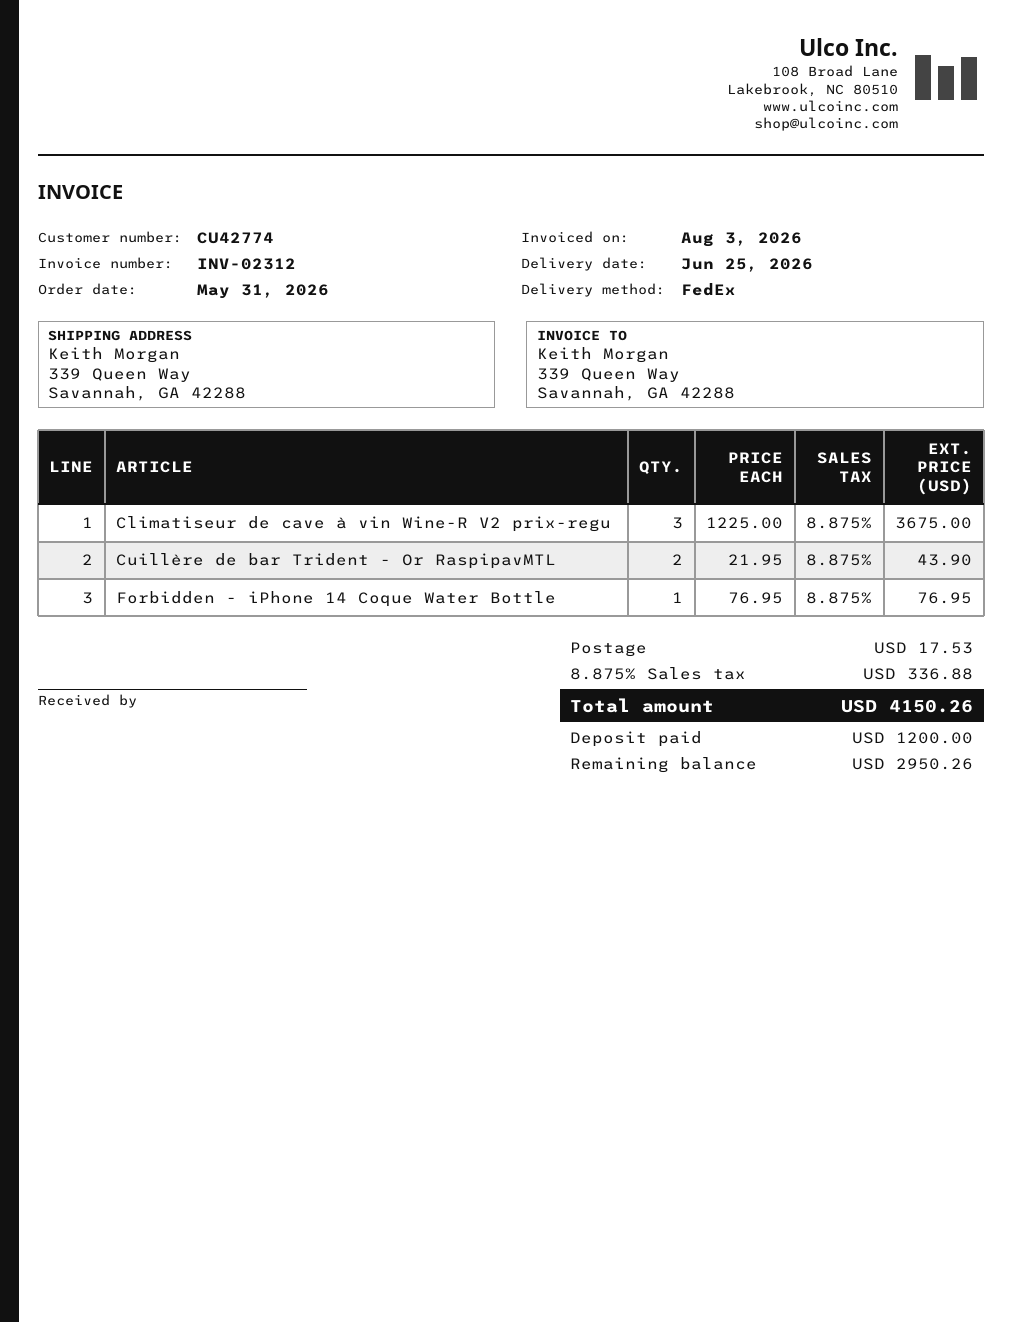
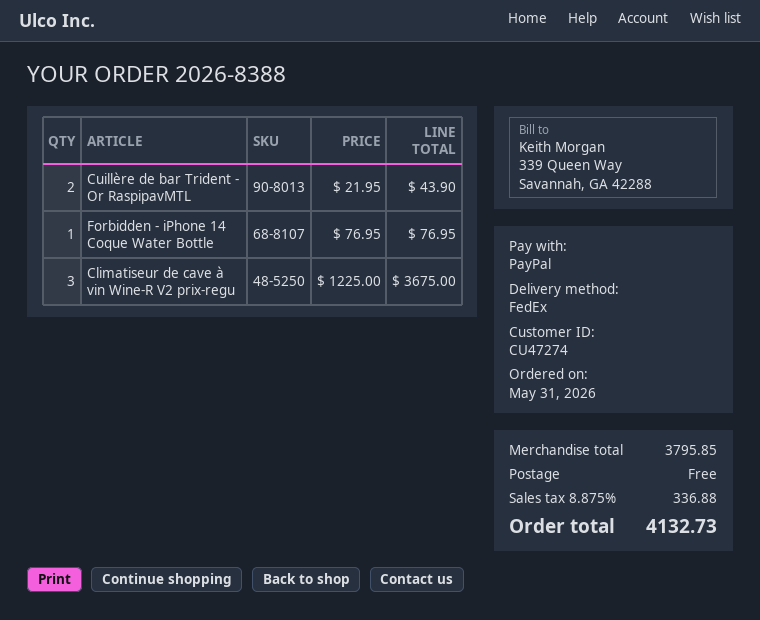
customer number: CU42774 -> CU47274
shipping: 17.53 -> 0.00
total: 4150.26 -> 4132.73

